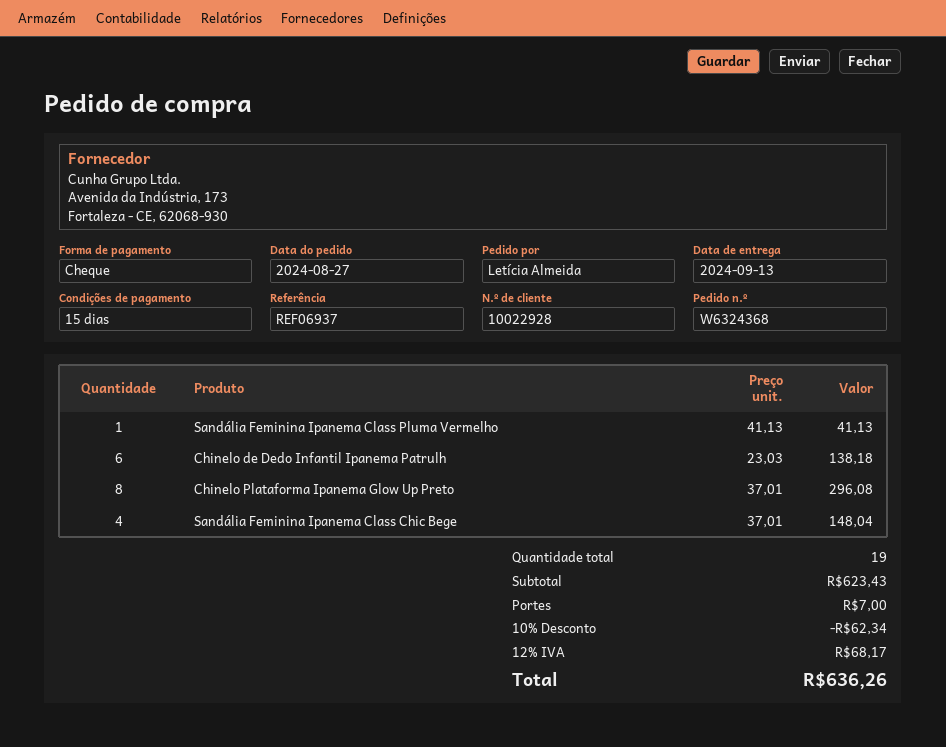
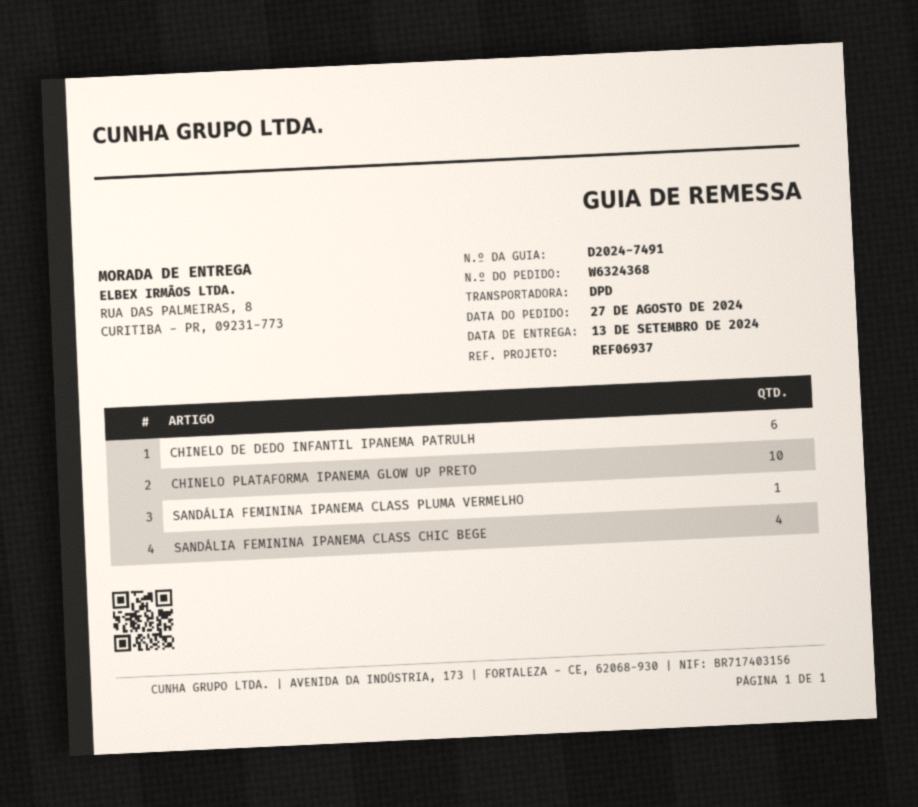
Chinelo Plataforma Ipanema Glow Up Preto: 8 -> 10

